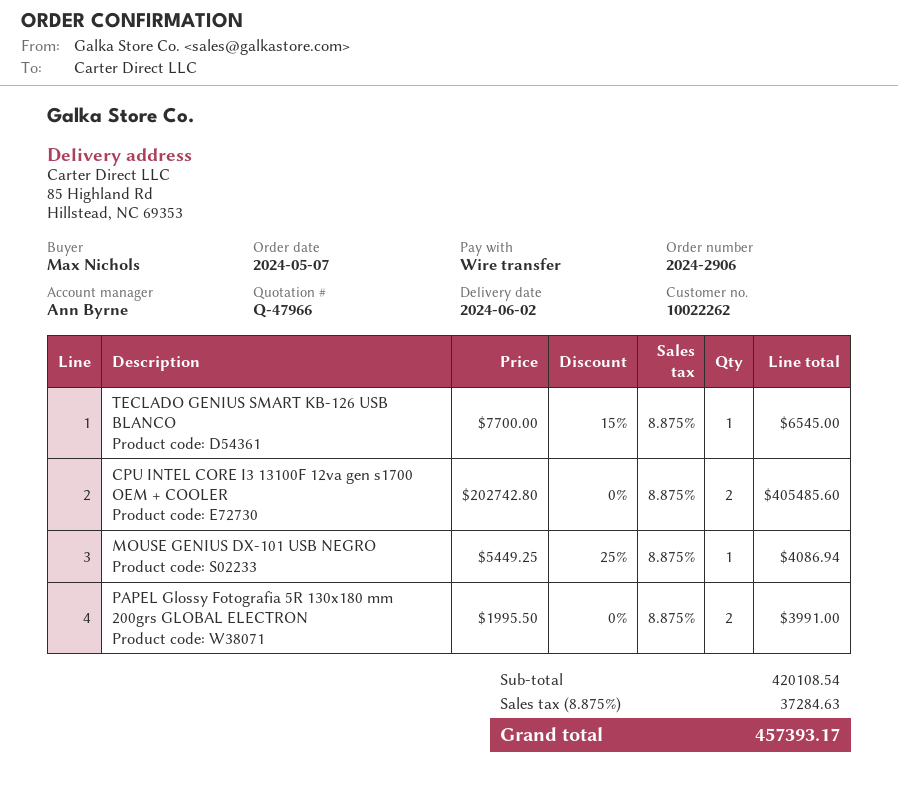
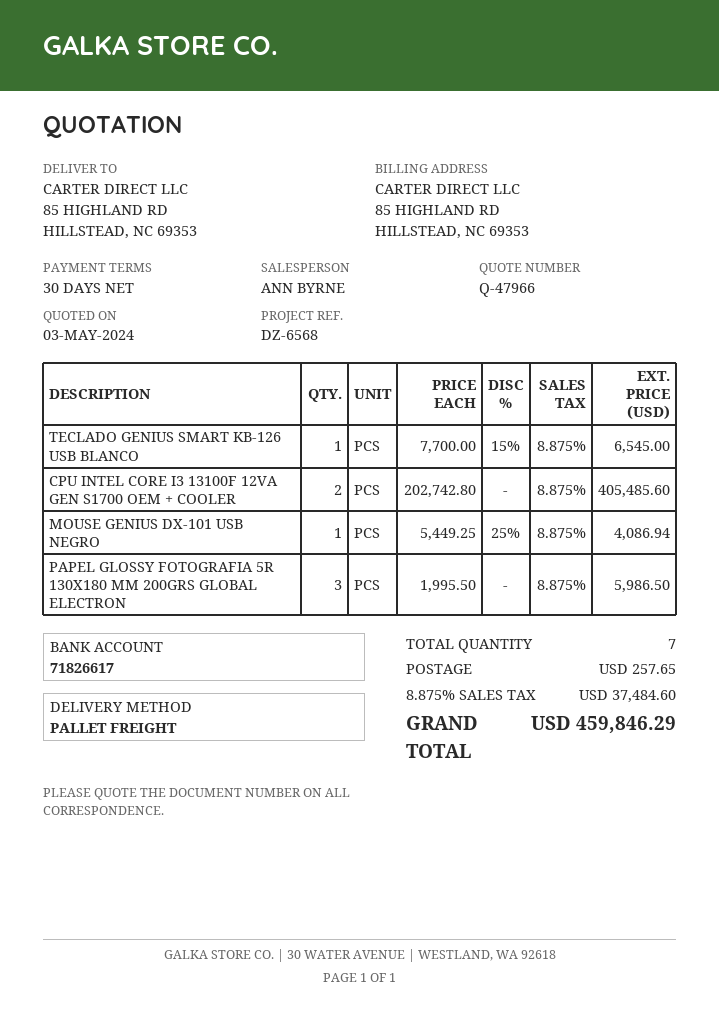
PAPEL Glossy Fotografia 5R 130x180 mm 200grs GLOBAL ELECTRON: 2 x 1995.50 = 3991.00 -> 3 x 1995.50 = 5986.50
shipping: none -> 257.65
tax: 8.875% = 37284.63 -> 8.875% = 37484.60
total: 457393.17 -> 459846.29

